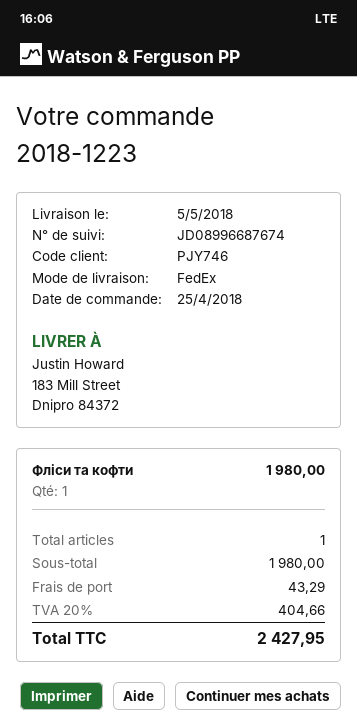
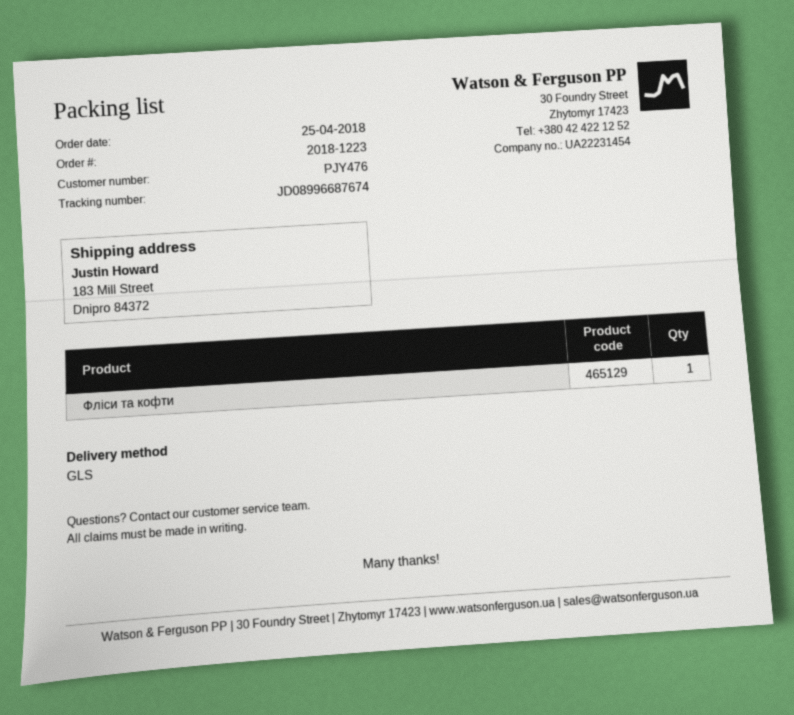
customer number: PJY746 -> PJY476
shipping method: FedEx -> GLS

